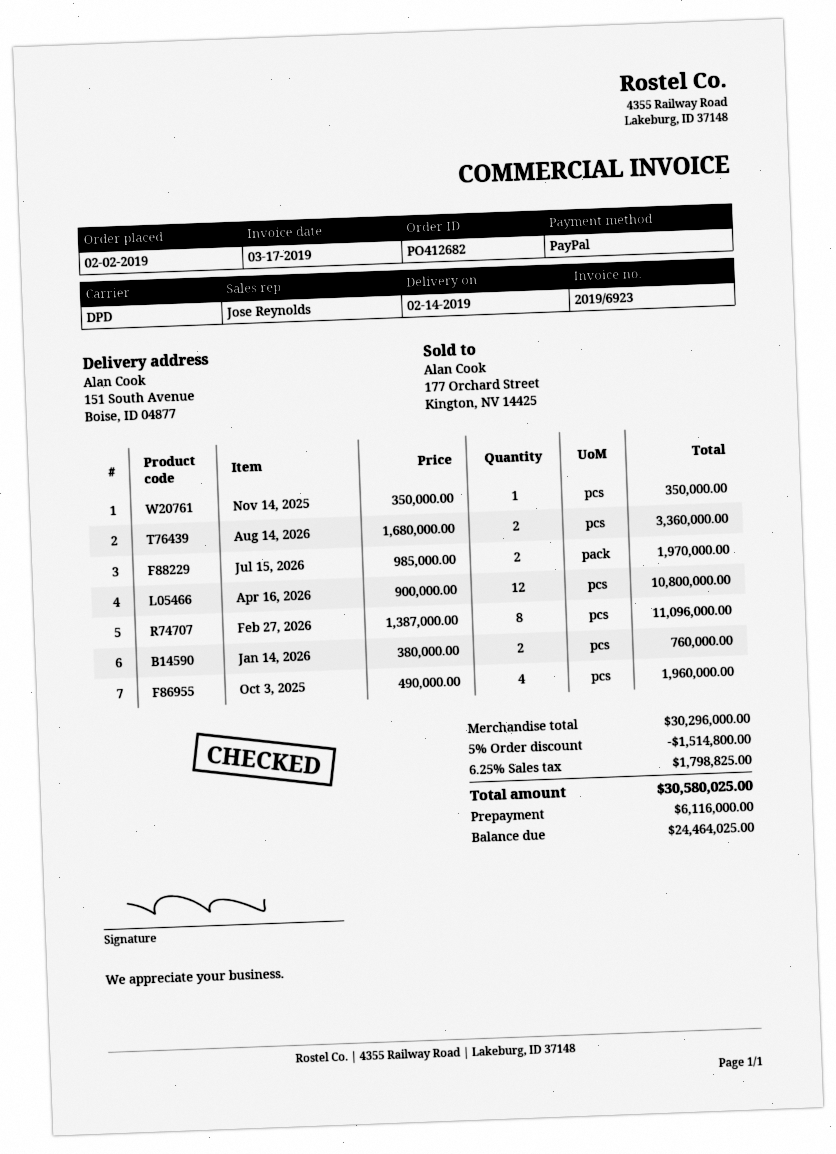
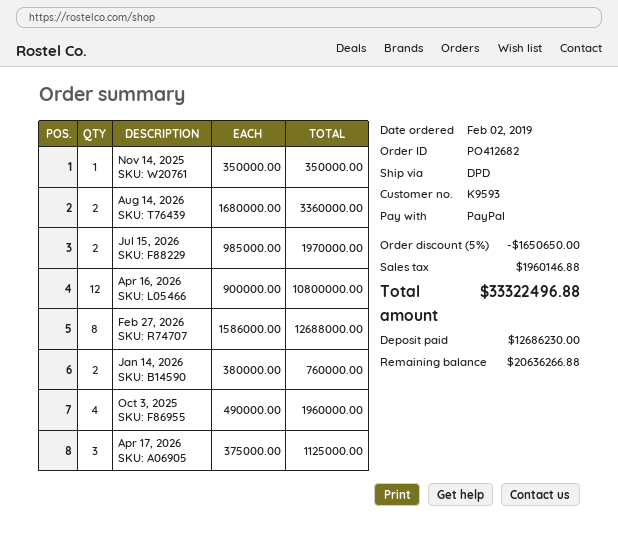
Feb 27, 2026: 8 x 1387000.00 = 11096000.00 -> 8 x 1586000.00 = 12688000.00
Apr 17, 2026: none -> 3 x 375000.00 = 1125000.00
discount: 5% = 1514800.00 -> 5% = 1650650.00
tax: 1798825.00 -> 1960146.88
total: 30580025.00 -> 33322496.88
deposit: 6116000.00 -> 12686230.00
balance: 24464025.00 -> 20636266.88

